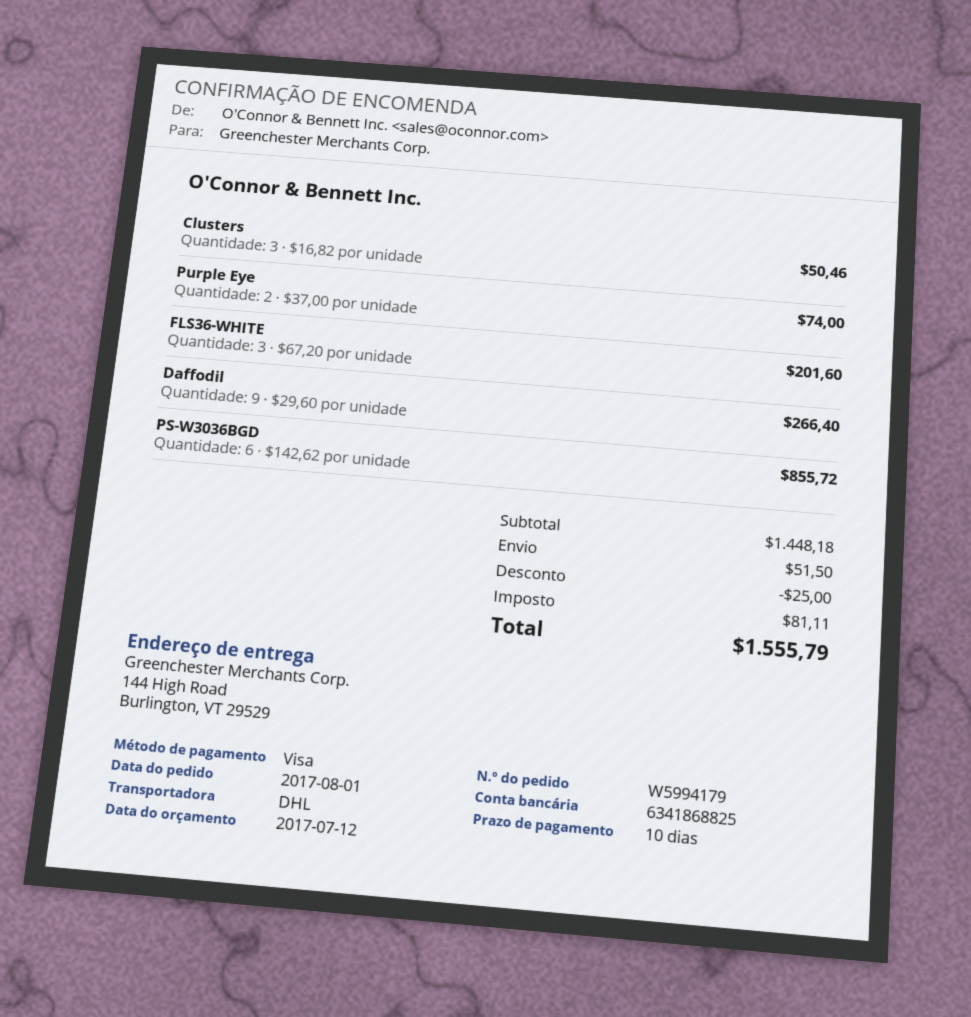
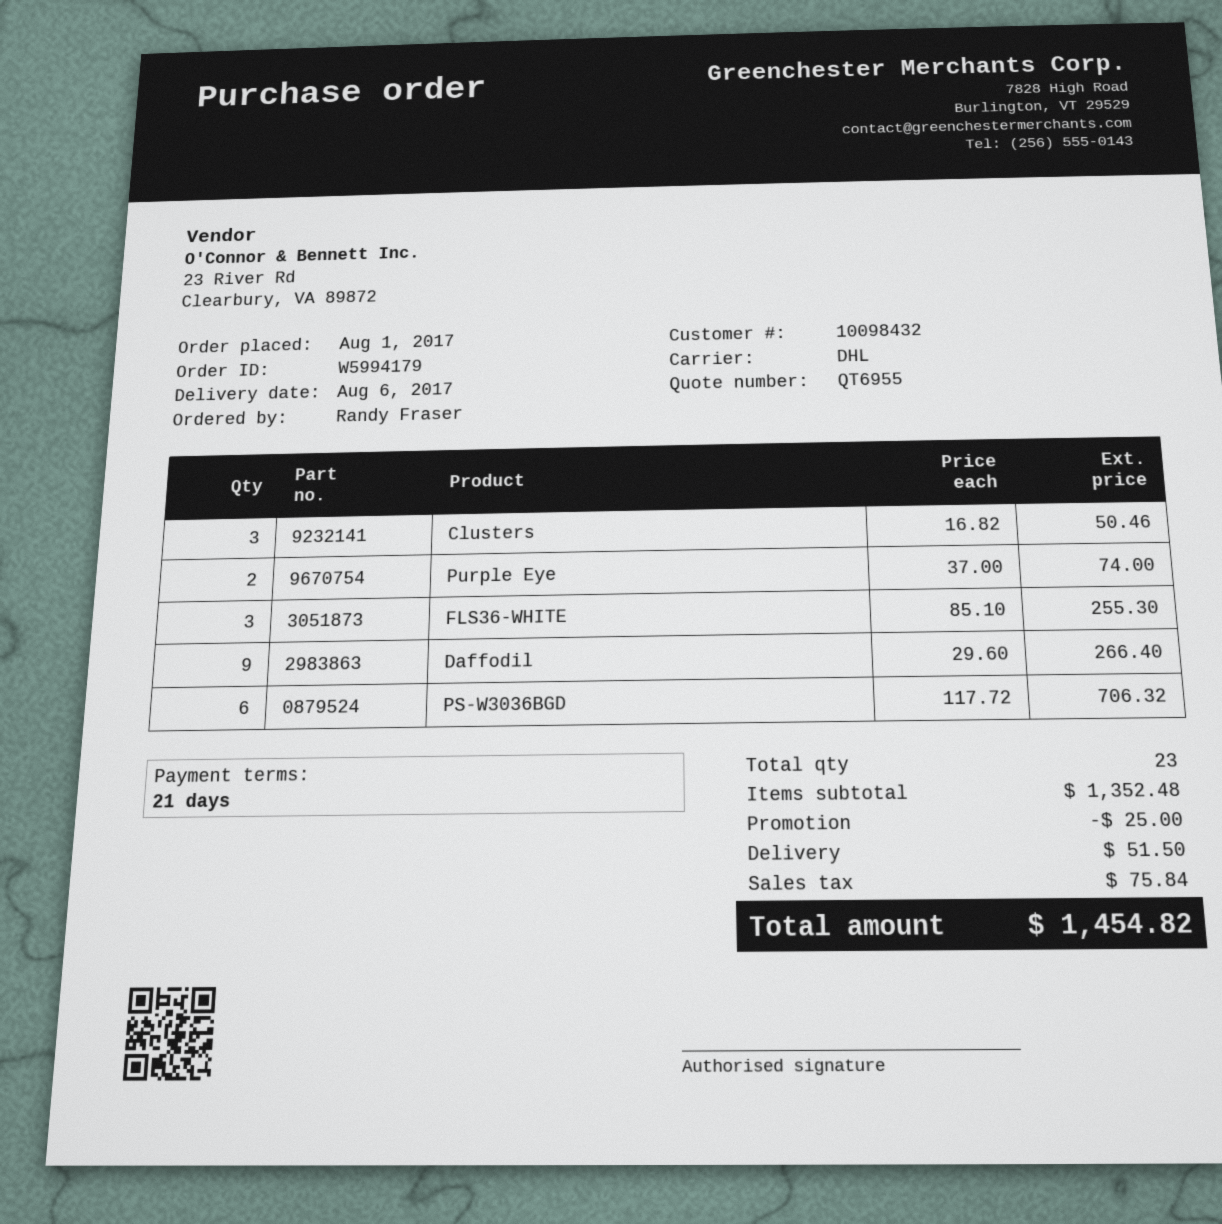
payment terms: 10 days -> 21 days
FLS36-WHITE: 3 x 67.20 = 201.60 -> 3 x 85.10 = 255.30
PS-W3036BGD: 6 x 142.62 = 855.72 -> 6 x 117.72 = 706.32
subtotal: 1448.18 -> 1352.48
tax: 81.11 -> 75.84
total: 1555.79 -> 1454.82

